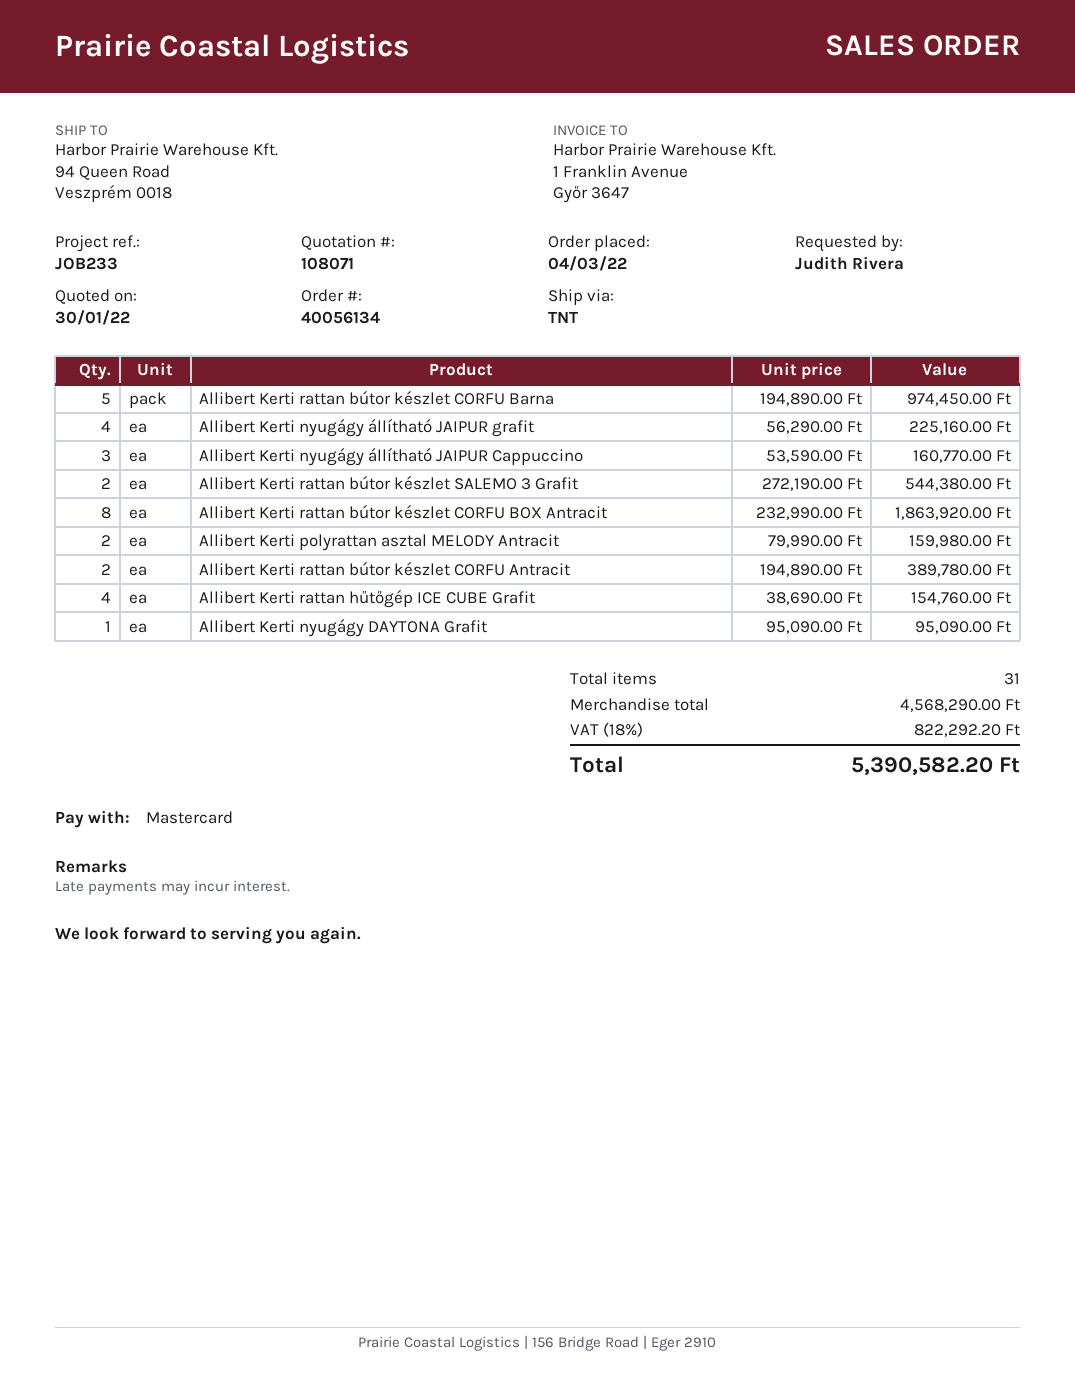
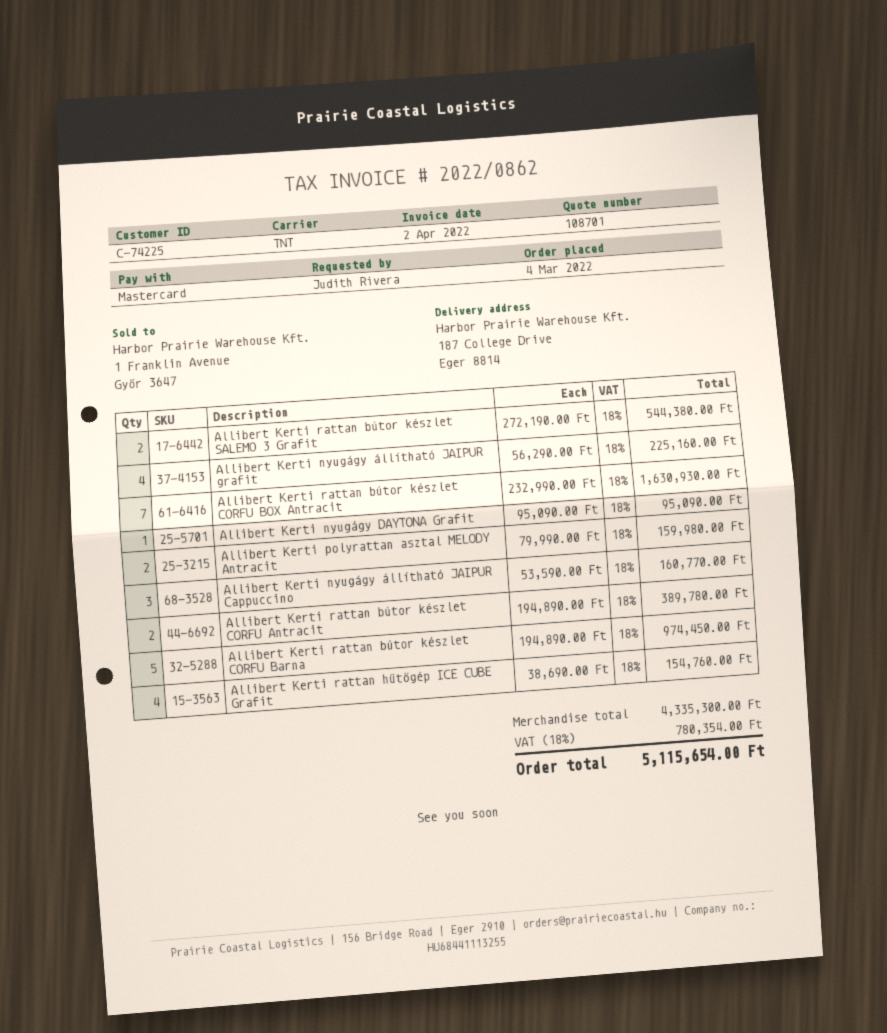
quote number: 108071 -> 108701
ship to: 94 Queen Road, Veszprém 0018 -> 187 College Drive, Eger 8814
Allibert Kerti rattan bútor készlet CORFU BOX Antracit: 8 x 232990.00 = 1863920.00 -> 7 x 232990.00 = 1630930.00
subtotal: 4568290.00 -> 4335300.00
tax: 18% = 822292.20 -> 18% = 780354.00
total: 5390582.20 -> 5115654.00

